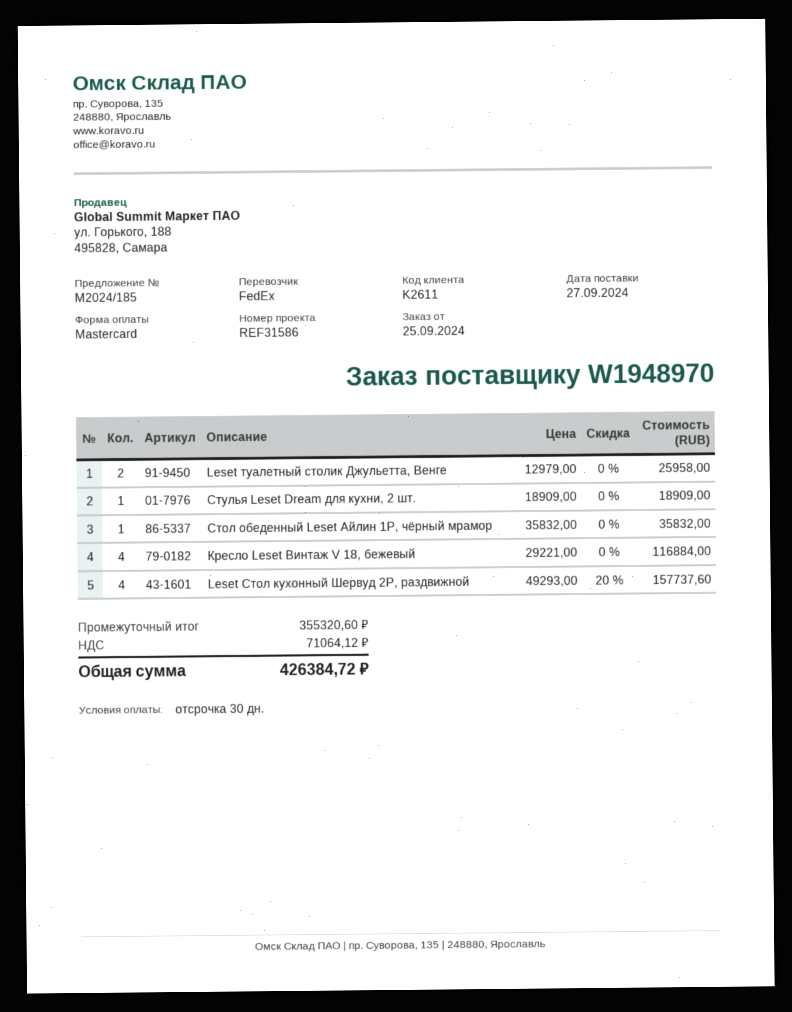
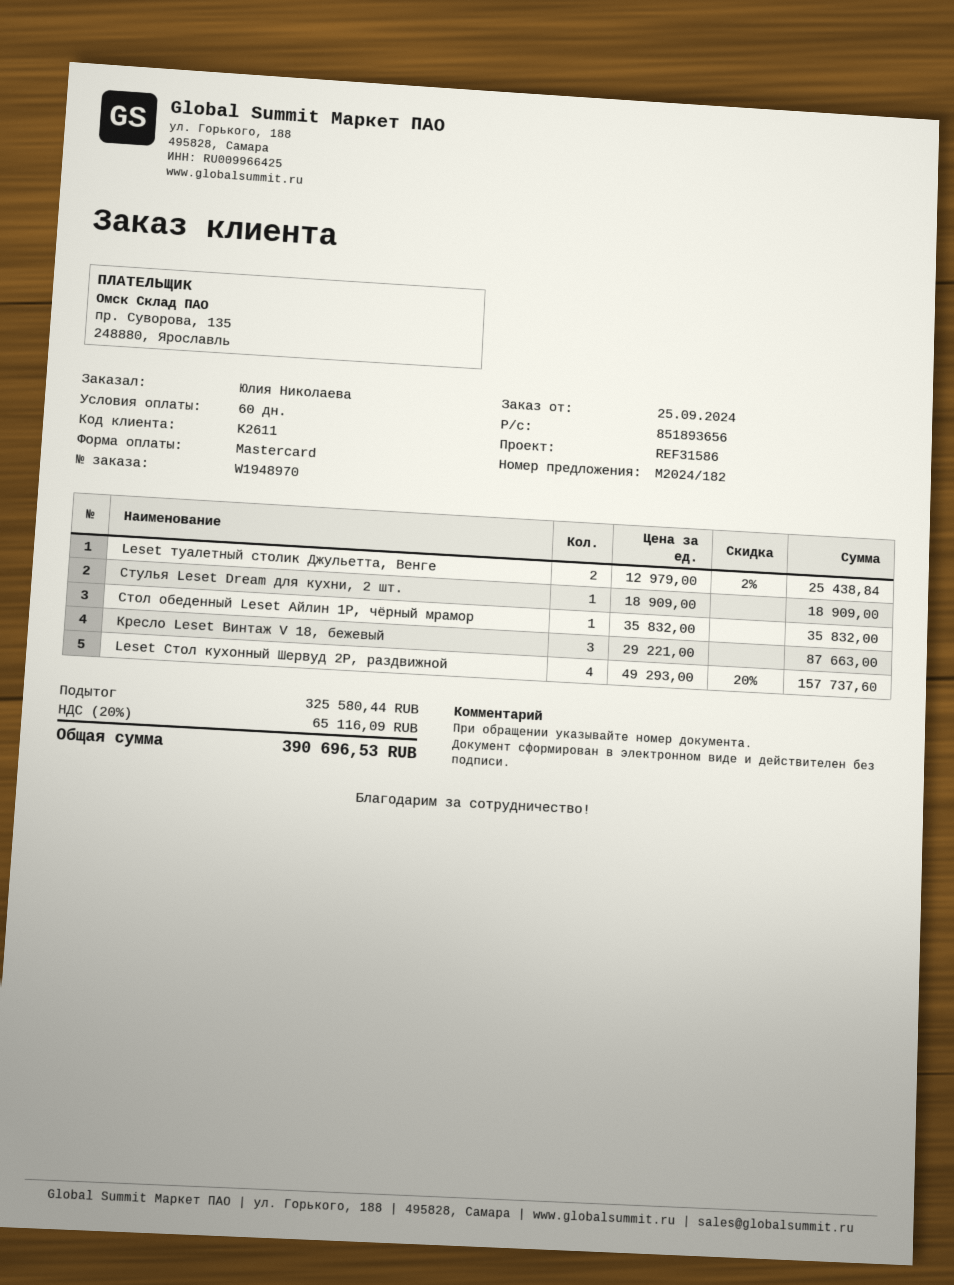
quote number: M2024/185 -> M2024/182
payment terms: 30 days -> 60 days
Leset туалетный столик Джульетта, Венге: 2 x 12979.00 = 25958.00 -> 2 x 12979.00 - 2% = 25438.84
Кресло Leset Винтаж V 18, бежевый: 4 x 29221.00 = 116884.00 -> 3 x 29221.00 = 87663.00
subtotal: 355320.60 -> 325580.44
tax: 71064.12 -> 65116.09
total: 426384.72 -> 390696.53

